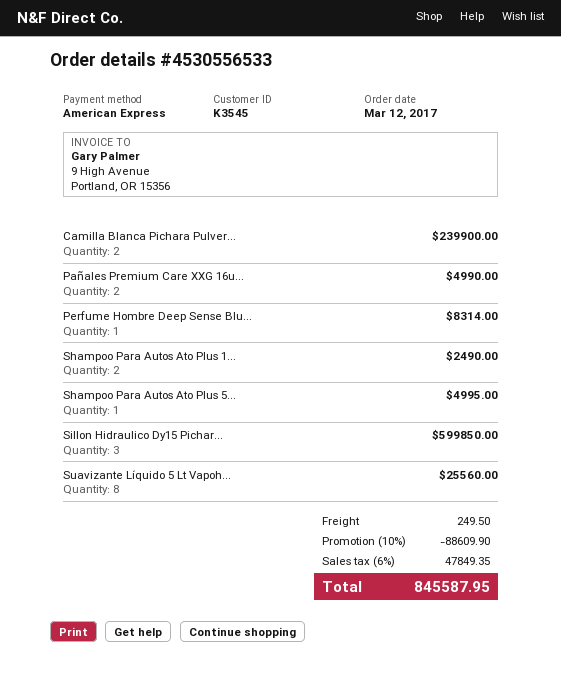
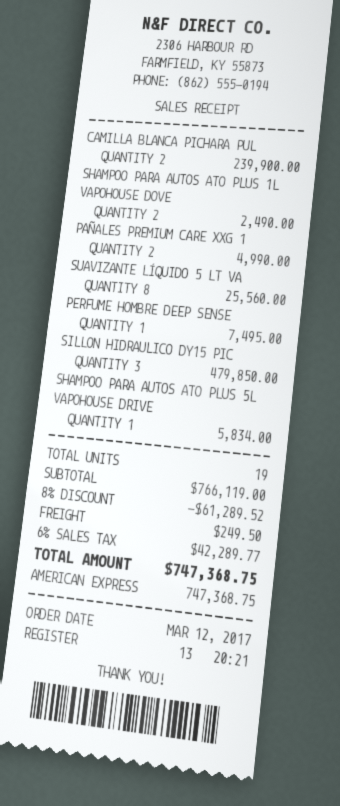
Perfume Hombre Deep Sense Blu...: 1 for 8314.00 -> 1 for 7495.00
Shampoo Para Autos Ato Plus 5...: 1 for 4995.00 -> 1 for 5834.00
Sillon Hidraulico Dy15 Pichar...: 3 for 599850.00 -> 3 for 479850.00
discount: 10% = 88609.90 -> 8% = 61289.52
tax: 6% = 47849.35 -> 6% = 42289.77
total: 845587.95 -> 747368.75

